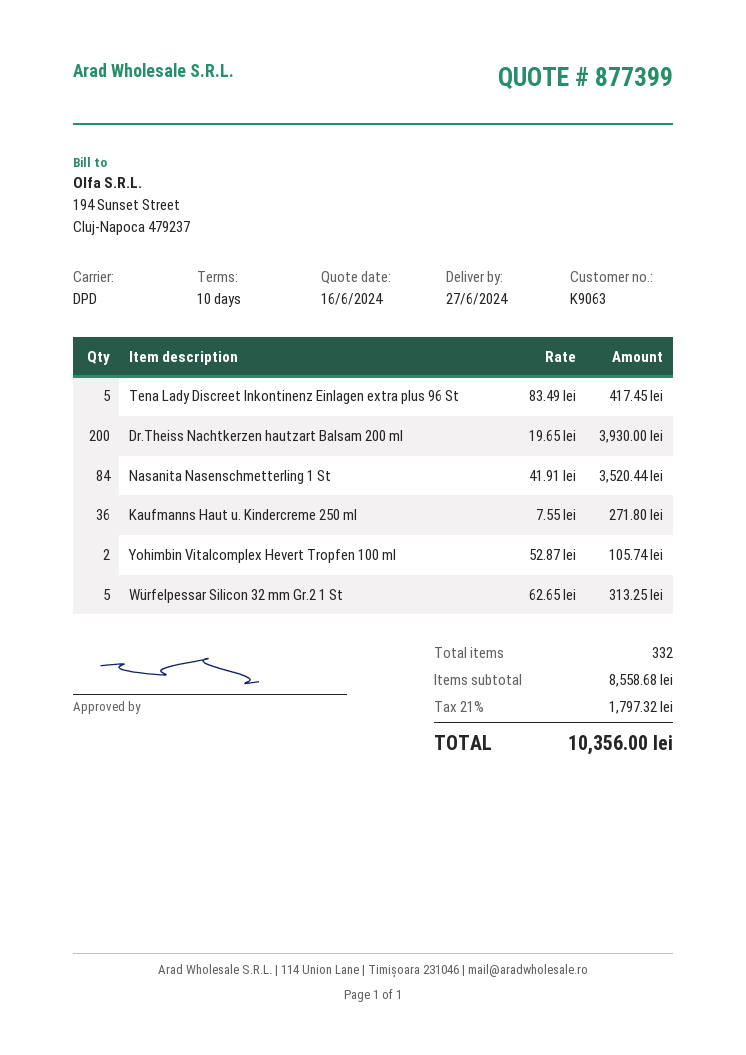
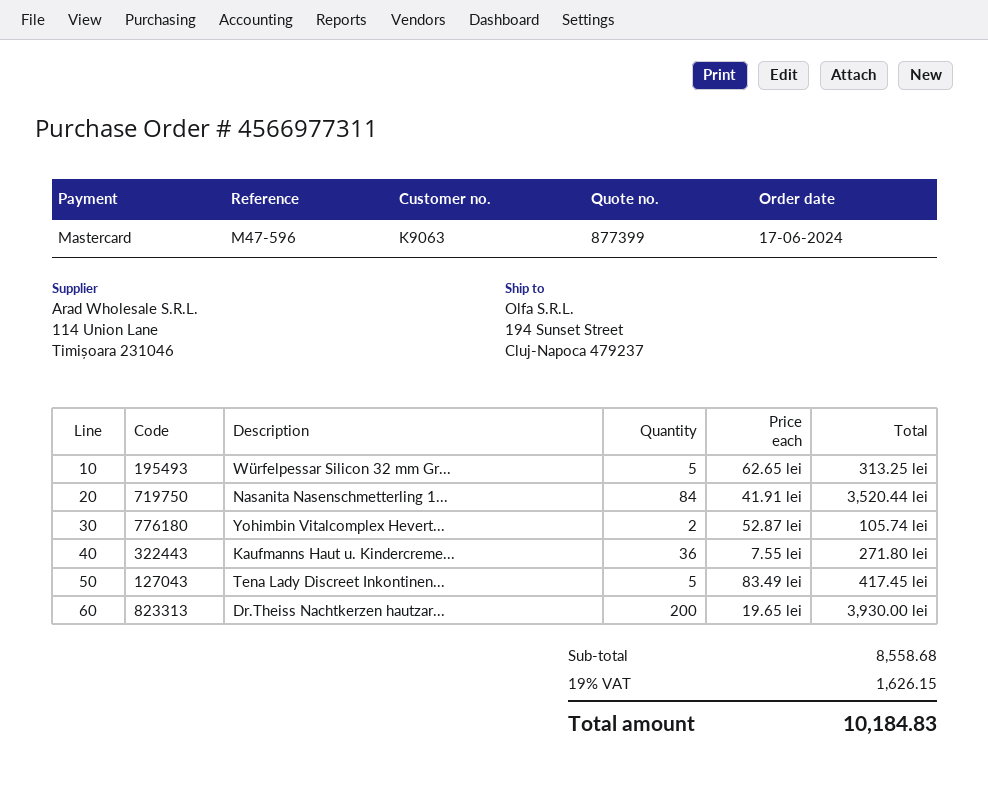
tax: 21% = 1797.32 -> 19% = 1626.15
total: 10356.00 -> 10184.83

